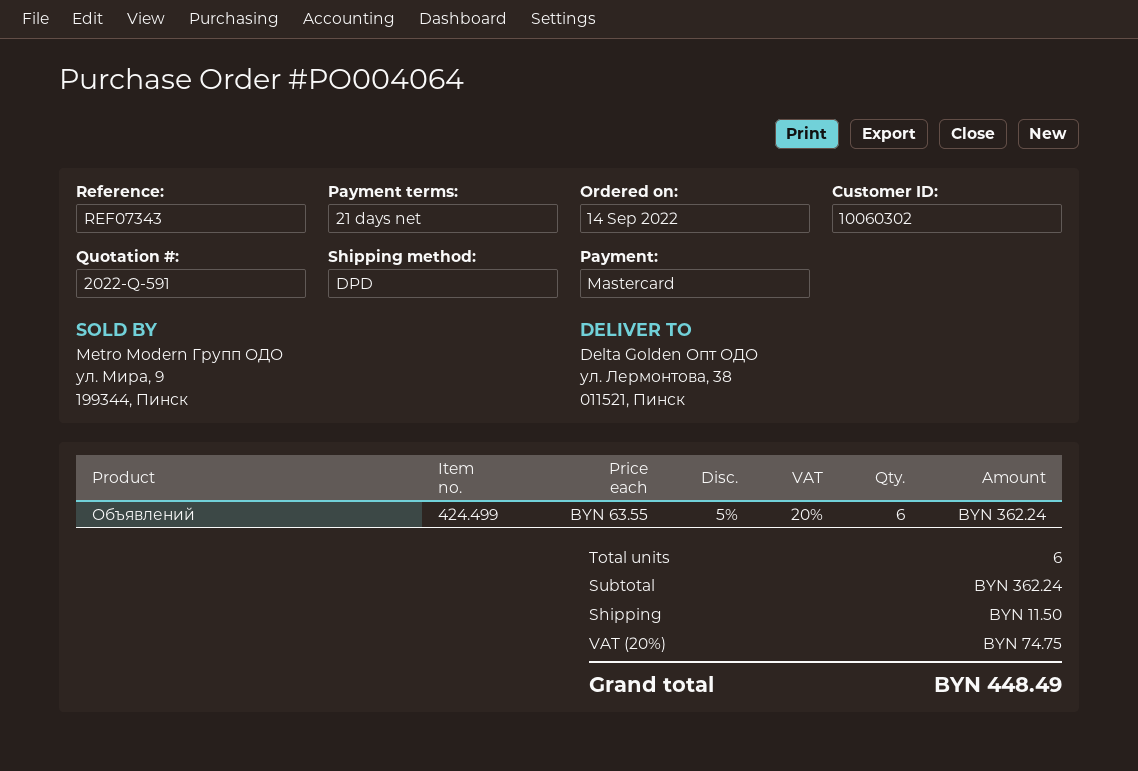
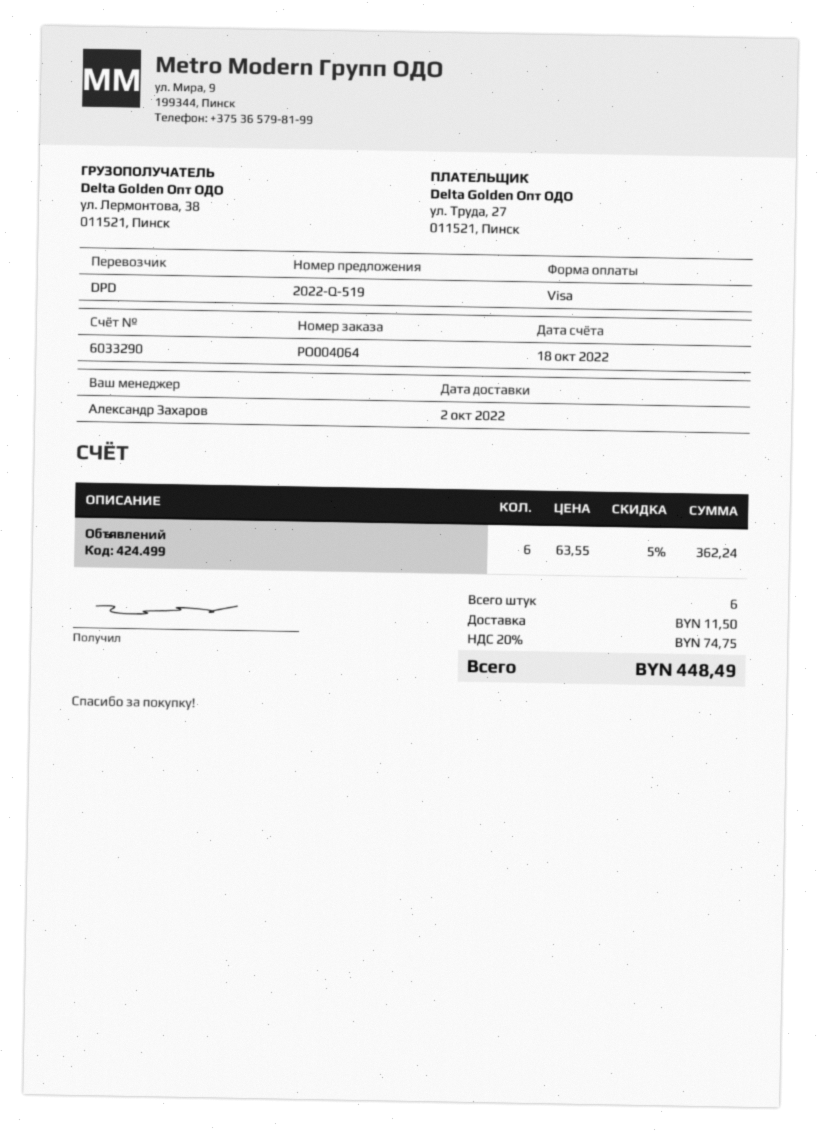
quote number: 2022-Q-591 -> 2022-Q-519
payment method: Mastercard -> Visa

